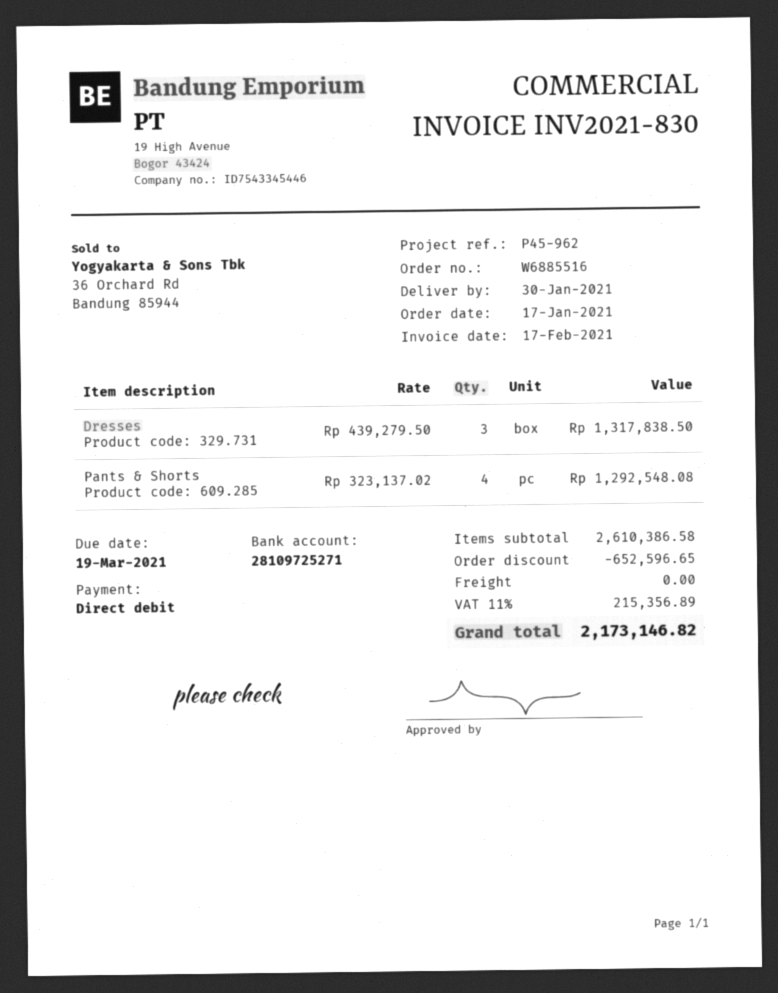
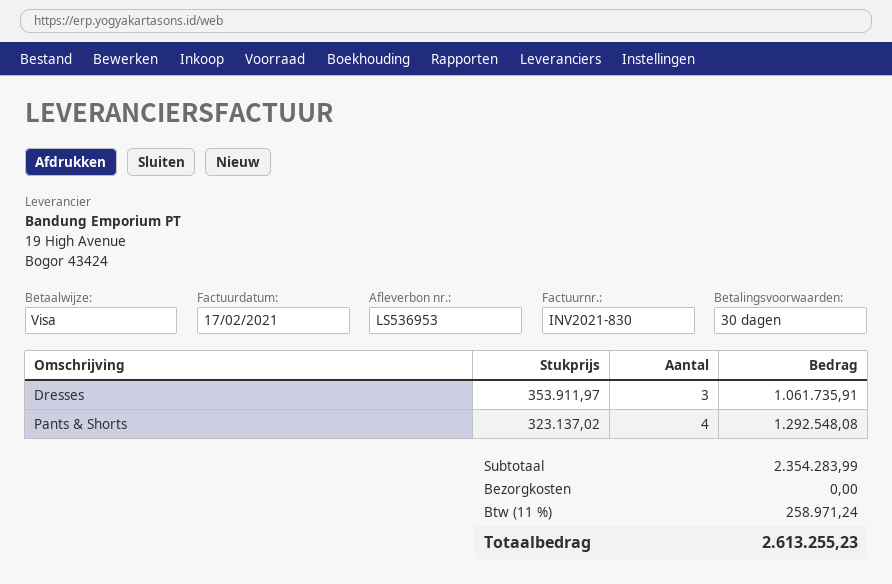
payment method: direct debit -> Visa
Dresses: 3 x 439279.50 = 1317838.50 -> 3 x 353911.97 = 1061735.91
subtotal: 2610386.58 -> 2354283.99
discount: 652596.65 -> none
tax: 11% = 215356.89 -> 11% = 258971.24
total: 2173146.82 -> 2613255.23

